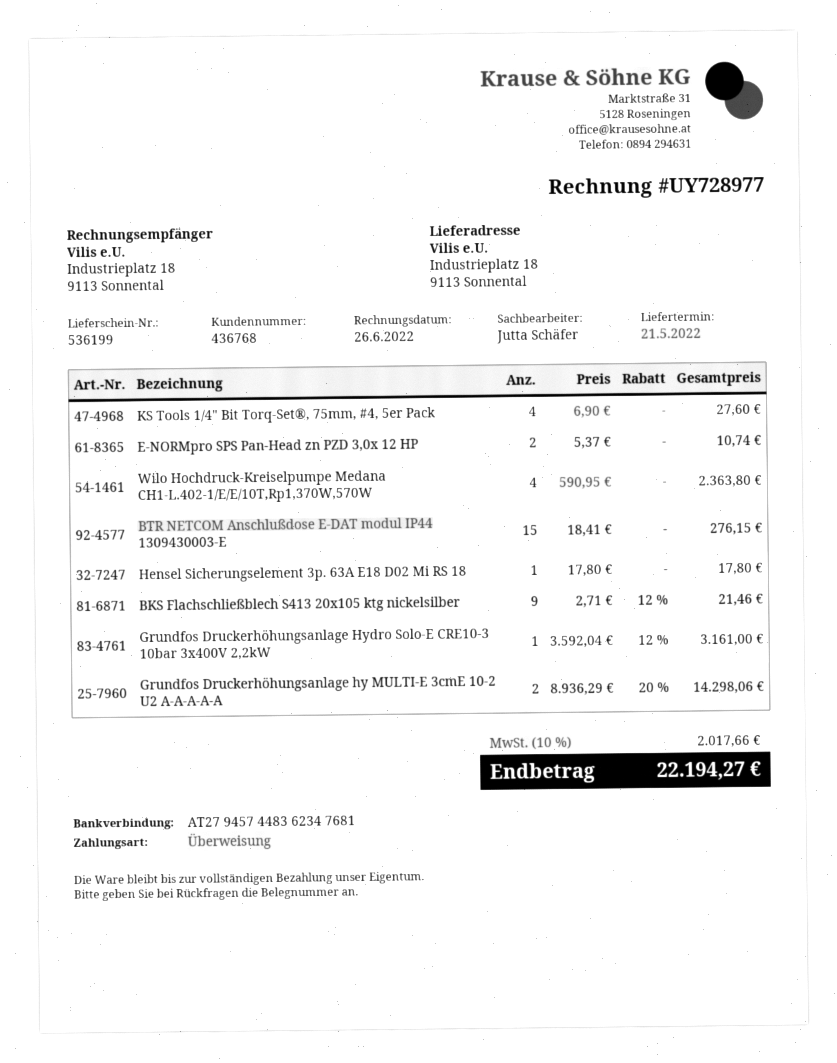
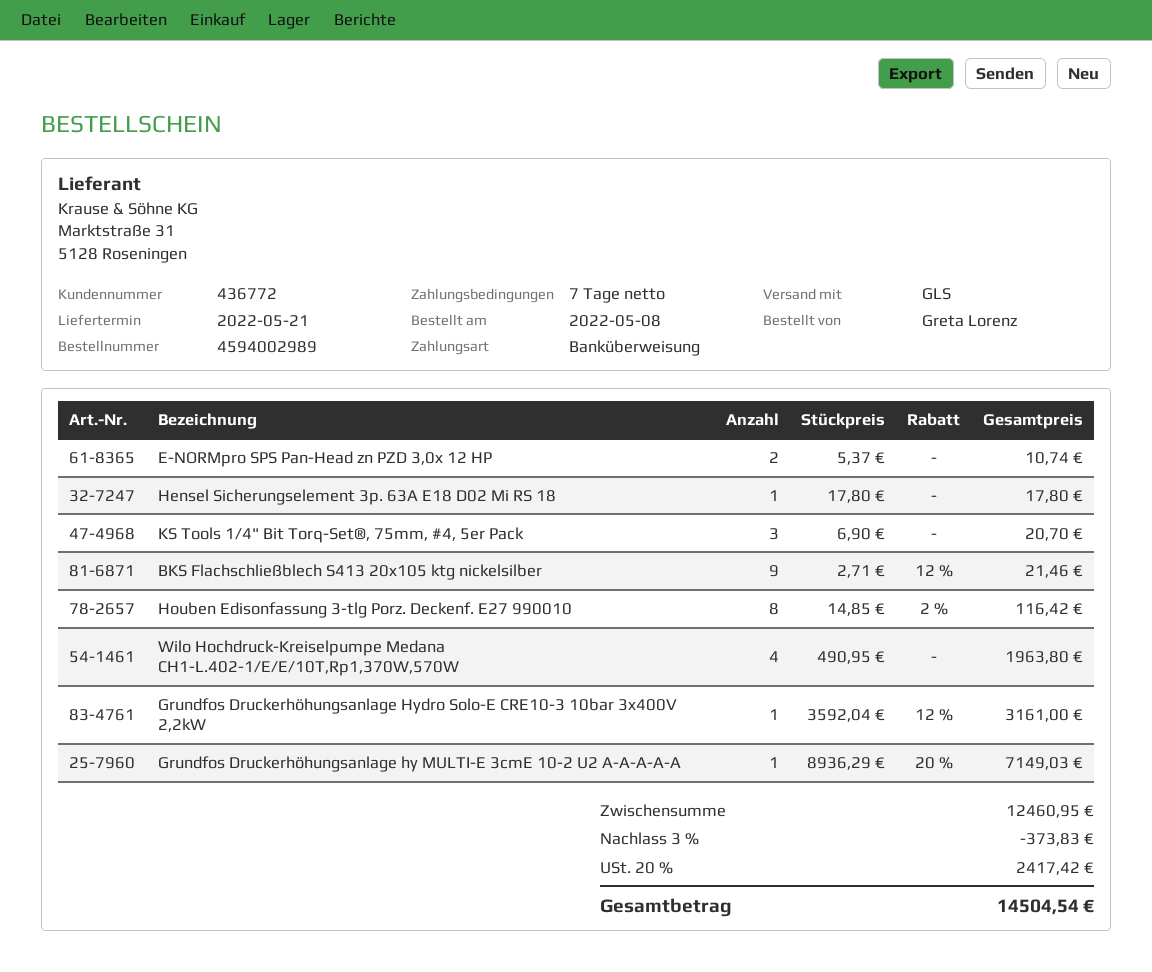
customer number: 436768 -> 436772
KS Tools 1/4" Bit Torq-Set®, 75mm, #4, 5er Pack: 4 x 6.90 = 27.60 -> 3 x 6.90 = 20.70
Wilo Hochdruck-Kreiselpumpe Medana CH1-L.402-1/E/E/10T,Rp1,370W,570W: 4 x 590.95 = 2363.80 -> 4 x 490.95 = 1963.80
BTR NETCOM Anschlußdose E-DAT modul IP44 1309430003-E: 15 x 18.41 = 276.15 -> none
Grundfos Druckerhöhungsanlage hy MULTI-E 3cmE 10-2 U2 A-A-A-A-A: 2 x 8936.29 - 20% = 14298.06 -> 1 x 8936.29 - 20% = 7149.03
Houben Edisonfassung 3-tlg Porz. Deckenf. E27 990010: none -> 8 x 14.85 - 2% = 116.42
discount: none -> 3% = 373.83
tax: 10% = 2017.66 -> 20% = 2417.42
total: 22194.27 -> 14504.54

